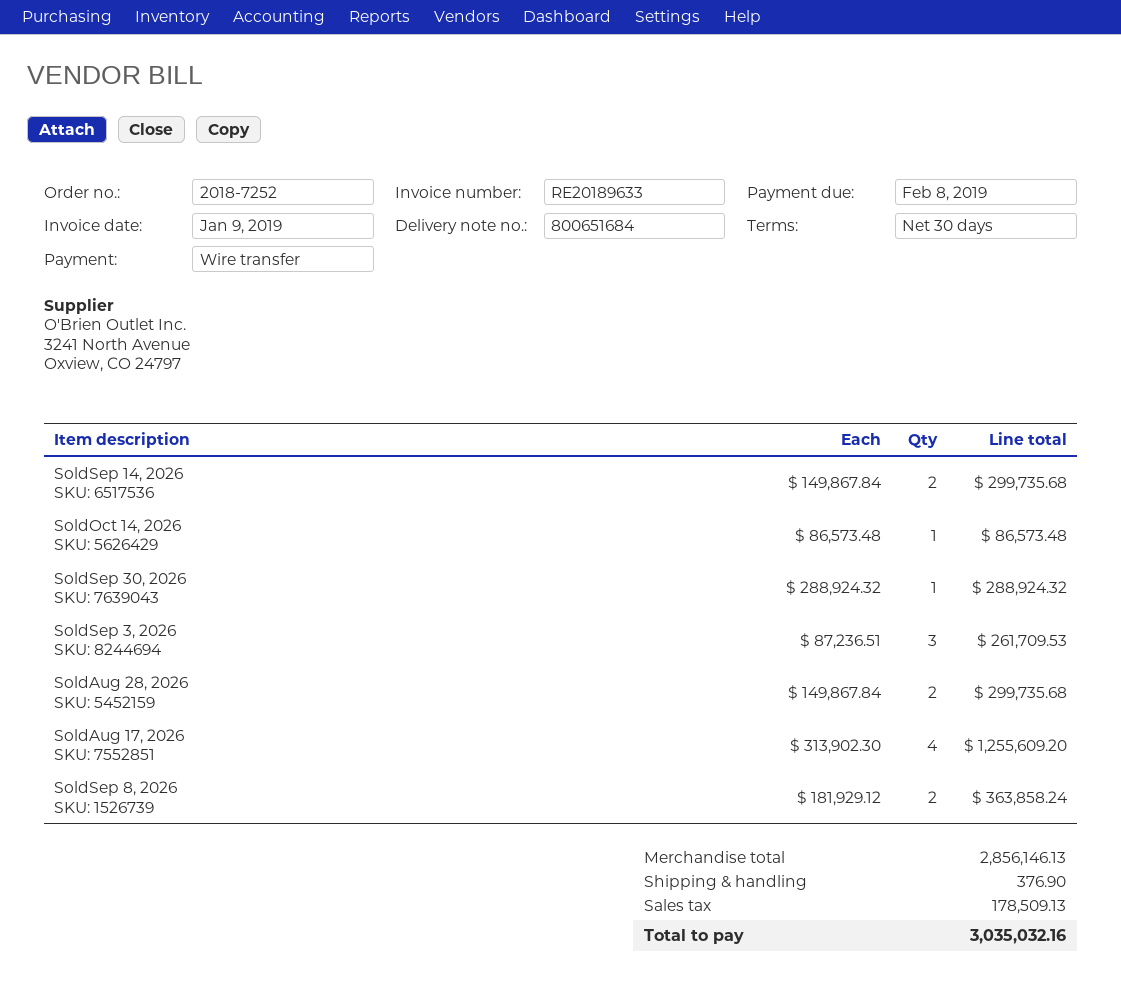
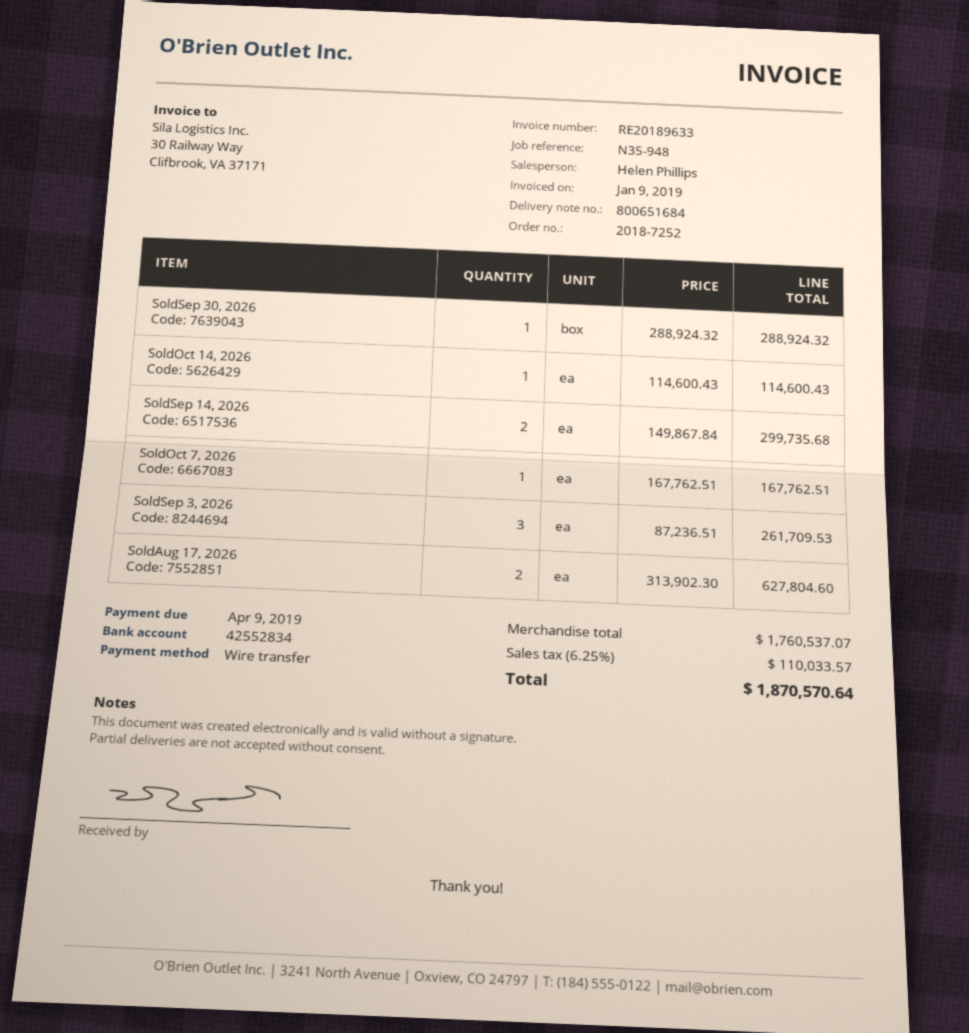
due date: 2019-02-08 -> 2019-04-09
SoldOct 14, 2026: 1 x 86573.48 = 86573.48 -> 1 x 114600.43 = 114600.43
SoldAug 28, 2026: 2 x 149867.84 = 299735.68 -> none
SoldAug 17, 2026: 4 x 313902.30 = 1255609.20 -> 2 x 313902.30 = 627804.60
SoldSep 8, 2026: 2 x 181929.12 = 363858.24 -> none
SoldOct 7, 2026: none -> 1 x 167762.51 = 167762.51
subtotal: 2856146.13 -> 1760537.07
shipping: 376.90 -> none
tax: 178509.13 -> 110033.57
total: 3035032.16 -> 1870570.64

